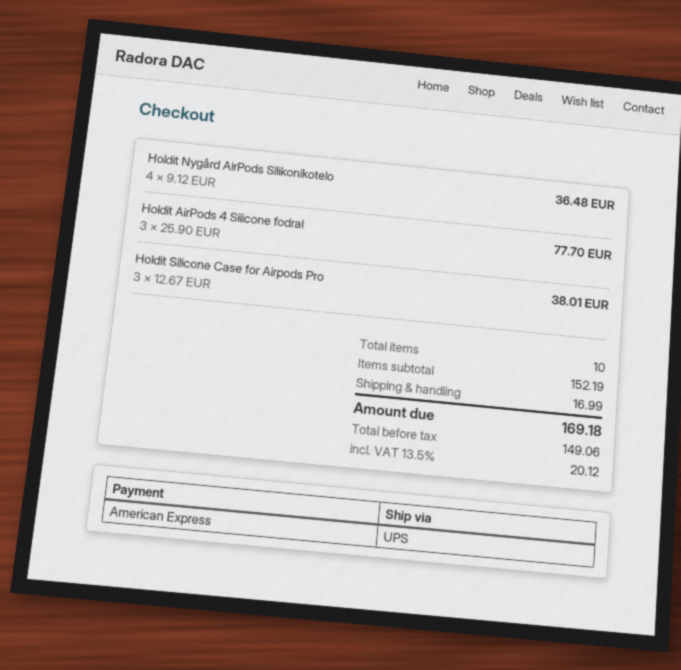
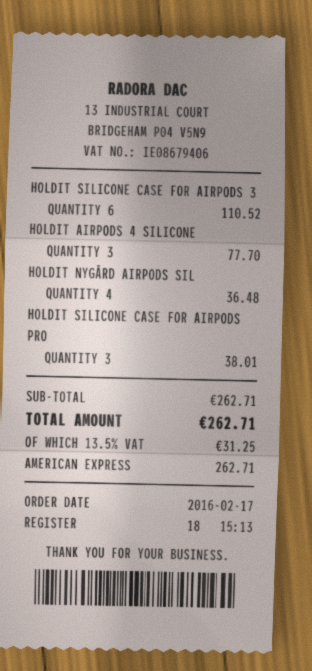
HOLDIT SILICONE CASE FOR AIRPODS 3: none -> 6 for 110.52
subtotal: 152.19 -> 262.71
shipping: 16.99 -> none
tax: 13.5% = 20.12 -> 13.5% = 31.25
total: 169.18 -> 262.71

